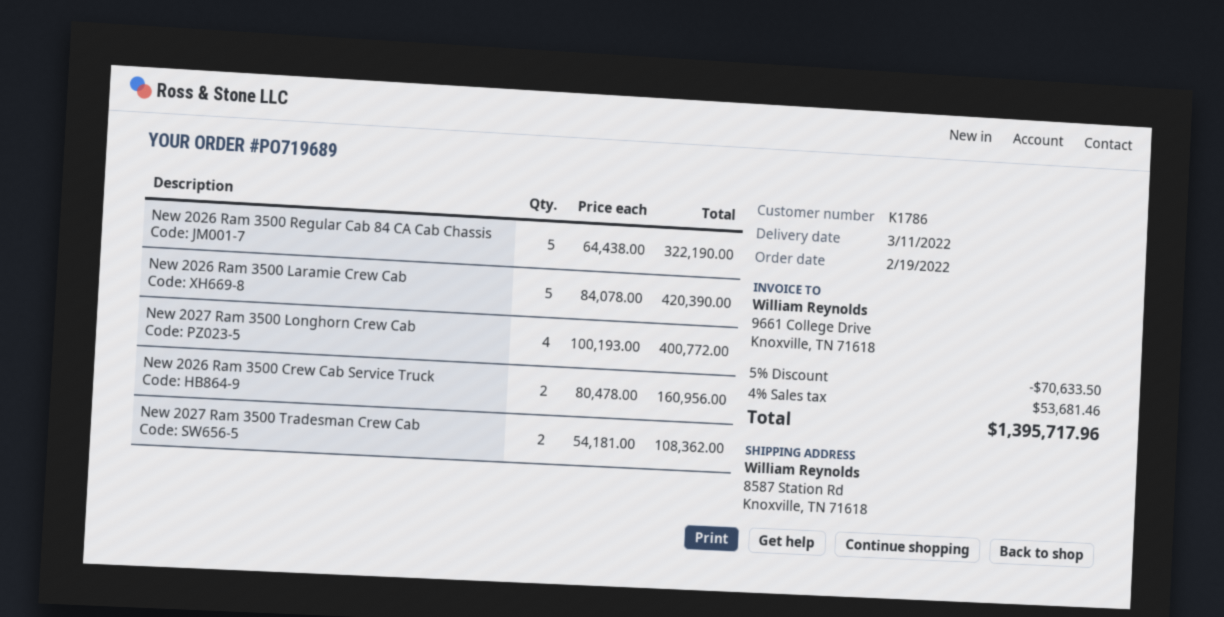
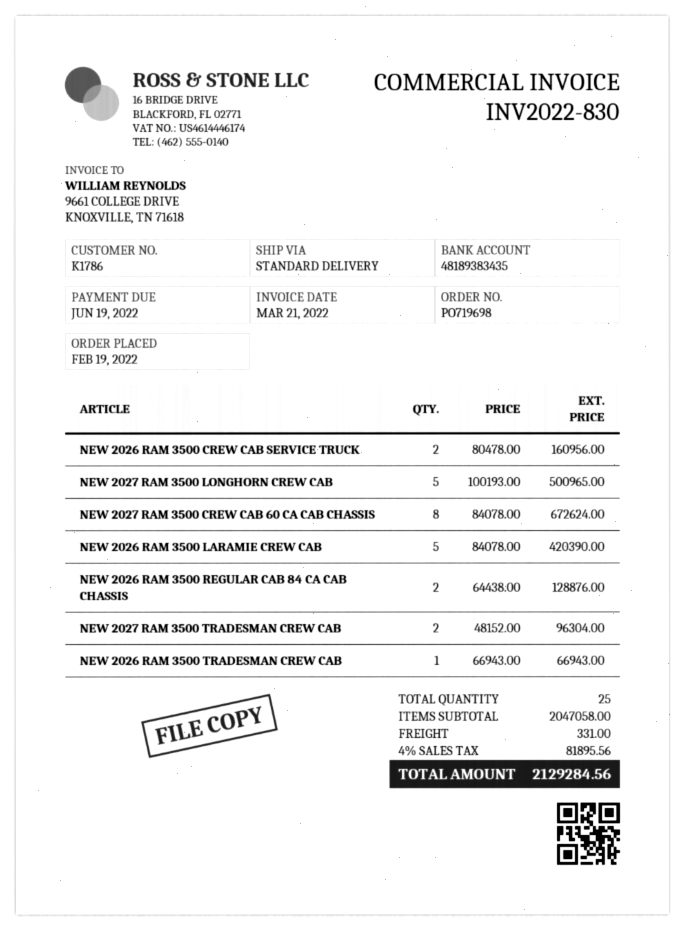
order number: PO719689 -> PO719698
New 2026 Ram 3500 Regular Cab 84 CA Cab Chassis: 5 x 64438.00 = 322190.00 -> 2 x 64438.00 = 128876.00
New 2027 Ram 3500 Longhorn Crew Cab: 4 x 100193.00 = 400772.00 -> 5 x 100193.00 = 500965.00
New 2027 Ram 3500 Tradesman Crew Cab: 2 x 54181.00 = 108362.00 -> 2 x 48152.00 = 96304.00
NEW 2027 RAM 3500 CREW CAB 60 CA CAB CHASSIS: none -> 8 x 84078.00 = 672624.00
NEW 2026 RAM 3500 TRADESMAN CREW CAB: none -> 1 x 66943.00 = 66943.00
discount: 5% = 70633.50 -> none
shipping: none -> 331.00
tax: 4% = 53681.46 -> 4% = 81895.56
total: 1395717.96 -> 2129284.56

